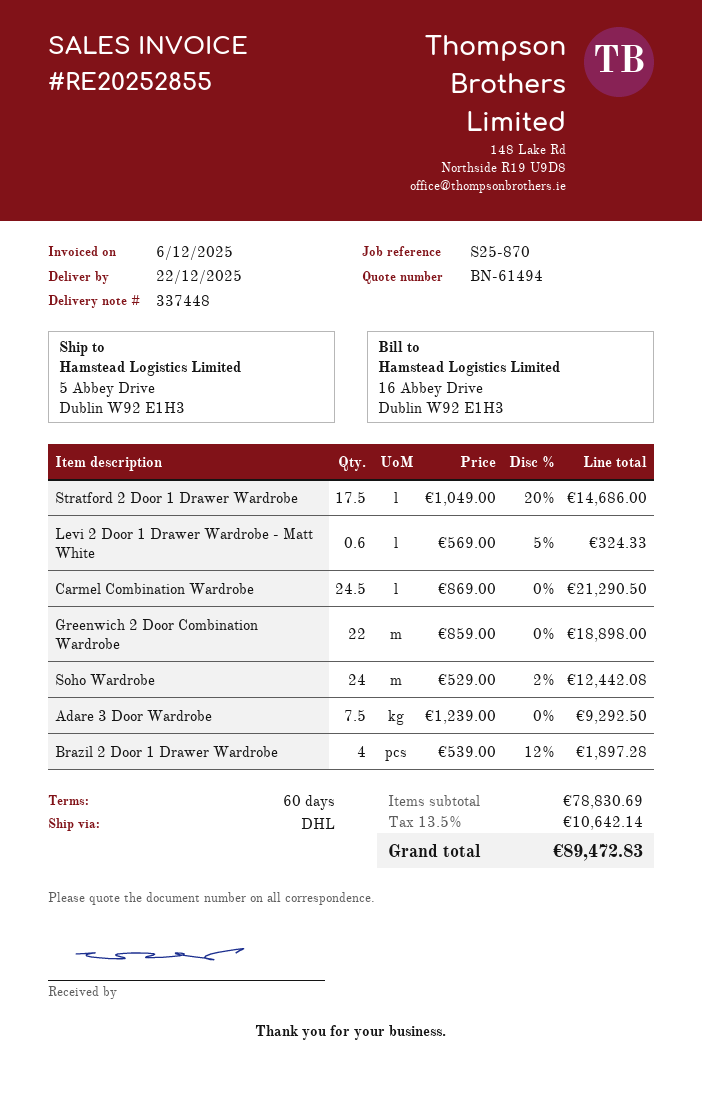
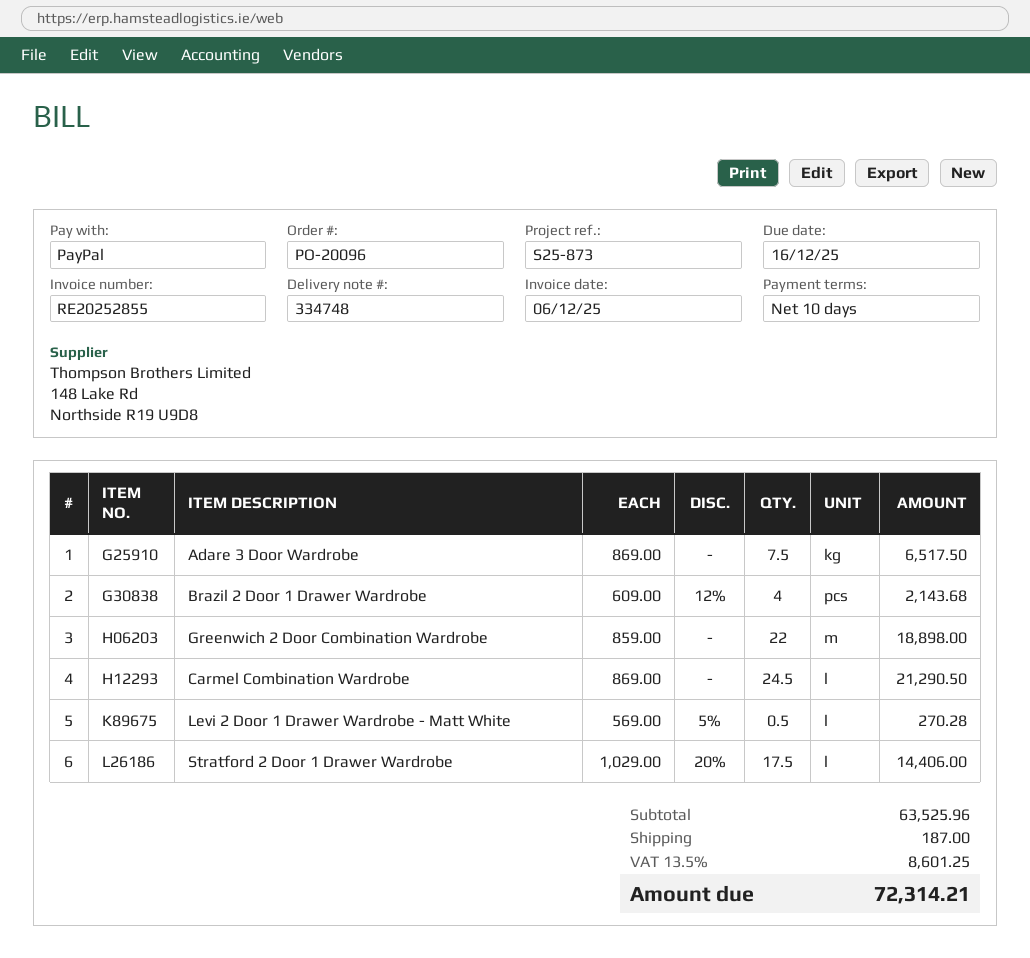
delivery note number: 337448 -> 334748
payment terms: 60 days -> 10 days
reference: S25-870 -> S25-873
Stratford 2 Door 1 Drawer Wardrobe: 17.5 x 1049.00 - 20% = 14686.00 -> 17.5 x 1029.00 - 20% = 14406.00
Levi 2 Door 1 Drawer Wardrobe - Matt White: 0.6 x 569.00 - 5% = 324.33 -> 0.5 x 569.00 - 5% = 270.28
Soho Wardrobe: 24 x 529.00 - 2% = 12442.08 -> none
Adare 3 Door Wardrobe: 7.5 x 1239.00 = 9292.50 -> 7.5 x 869.00 = 6517.50
Brazil 2 Door 1 Drawer Wardrobe: 4 x 539.00 - 12% = 1897.28 -> 4 x 609.00 - 12% = 2143.68
subtotal: 78830.69 -> 63525.96
shipping: none -> 187.00
tax: 13.5% = 10642.14 -> 13.5% = 8601.25
total: 89472.83 -> 72314.21

